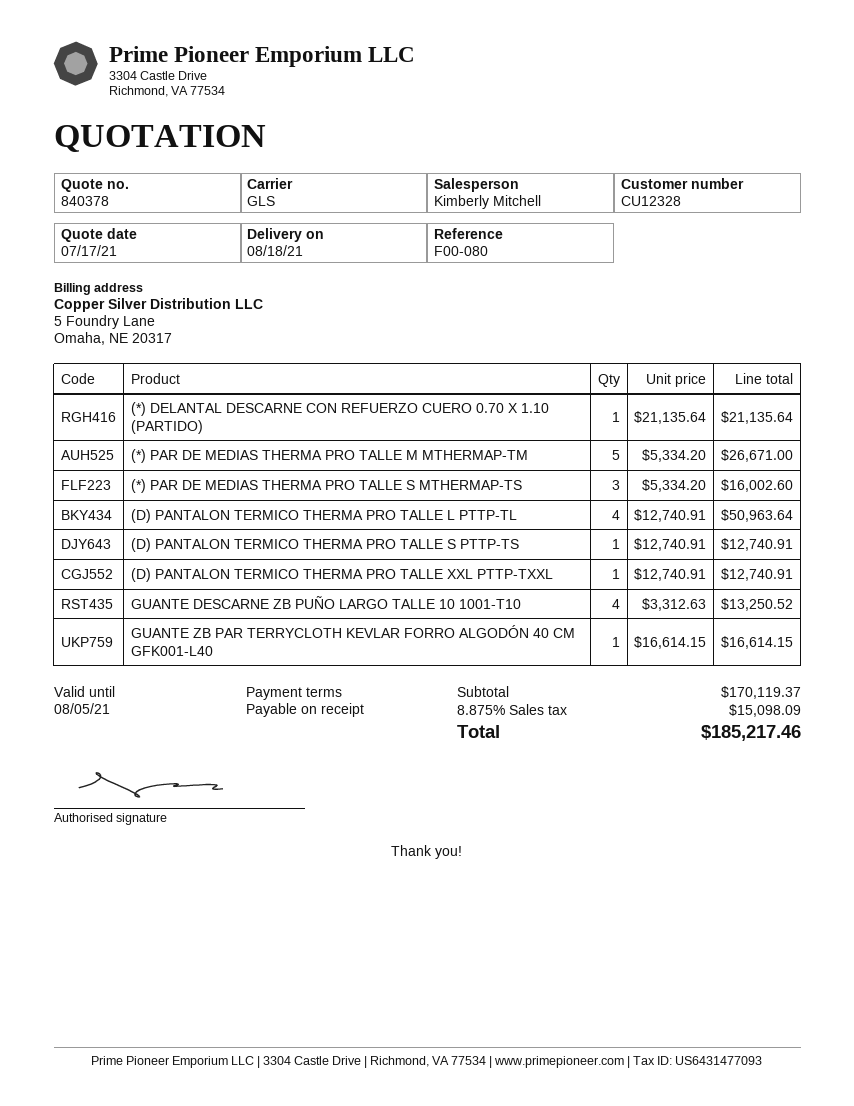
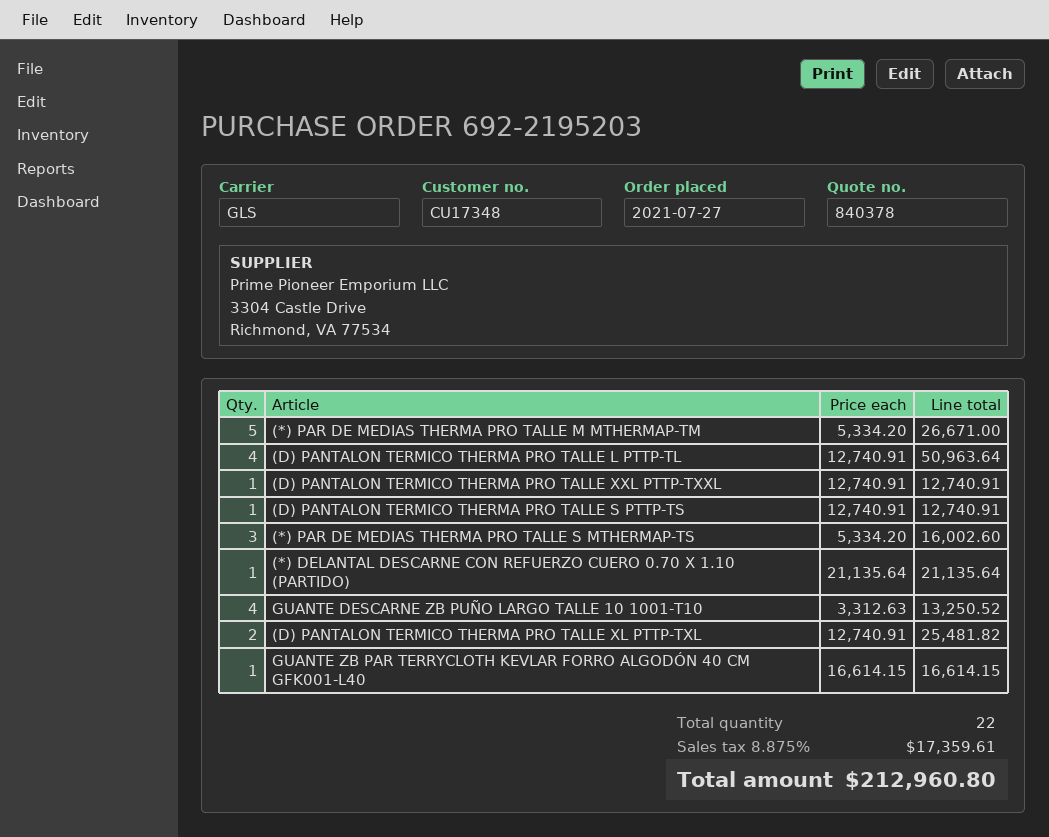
customer number: CU12328 -> CU17348
(D) PANTALON TERMICO THERMA PRO TALLE XL PTTP-TXL: none -> 2 x 12740.91 = 25481.82
tax: 8.875% = 15098.09 -> 8.875% = 17359.61
total: 185217.46 -> 212960.80

